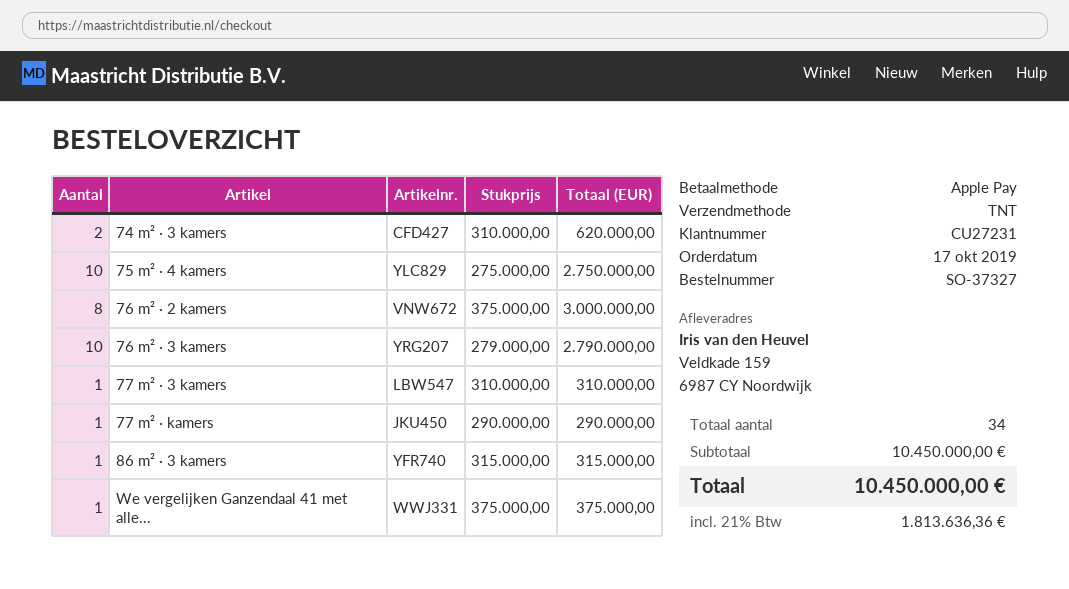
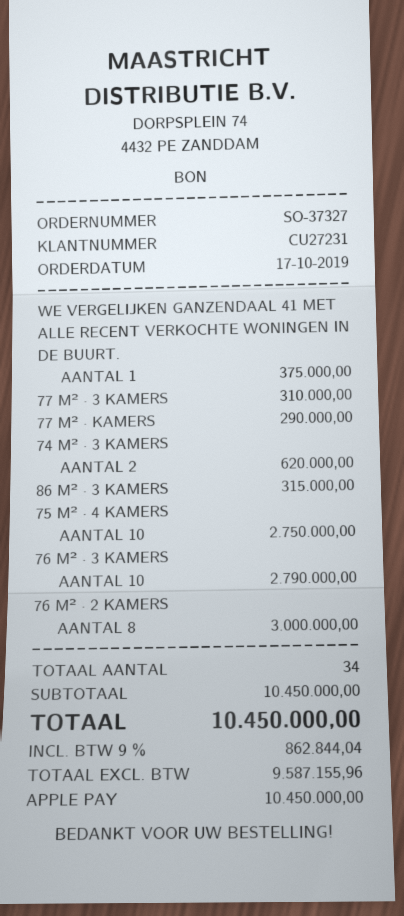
tax: 21% = 1813636.36 -> 9% = 862844.04

